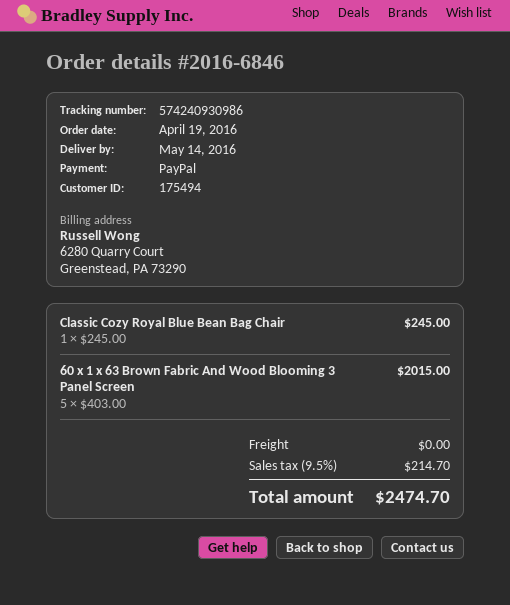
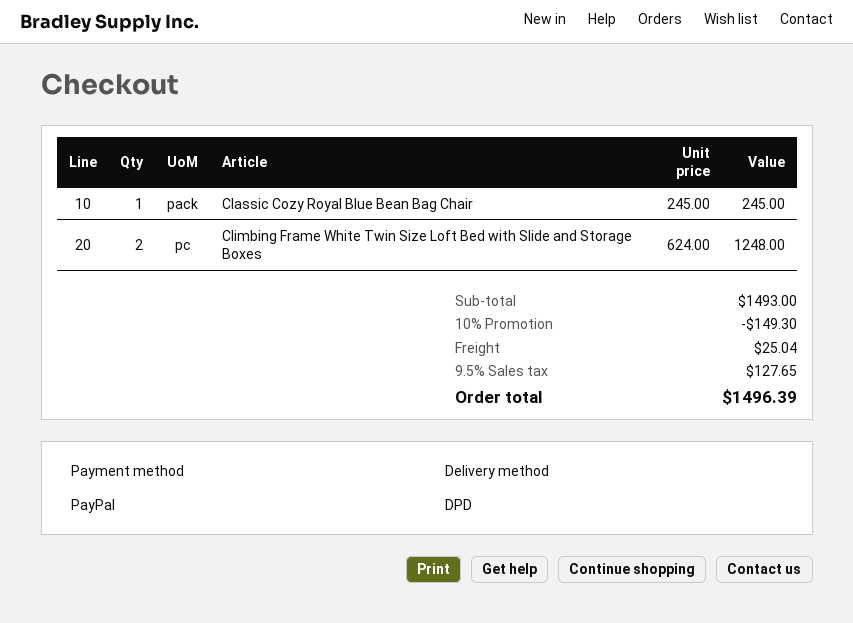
60 x 1 x 63 Brown Fabric And Wood Blooming 3 Panel Screen: 5 x 403.00 = 2015.00 -> none
Climbing Frame White Twin Size Loft Bed with Slide and Storage Boxes: none -> 2 x 624.00 = 1248.00
discount: none -> 10% = 149.30
shipping: 0.00 -> 25.04
tax: 9.5% = 214.70 -> 9.5% = 127.65
total: 2474.70 -> 1496.39

